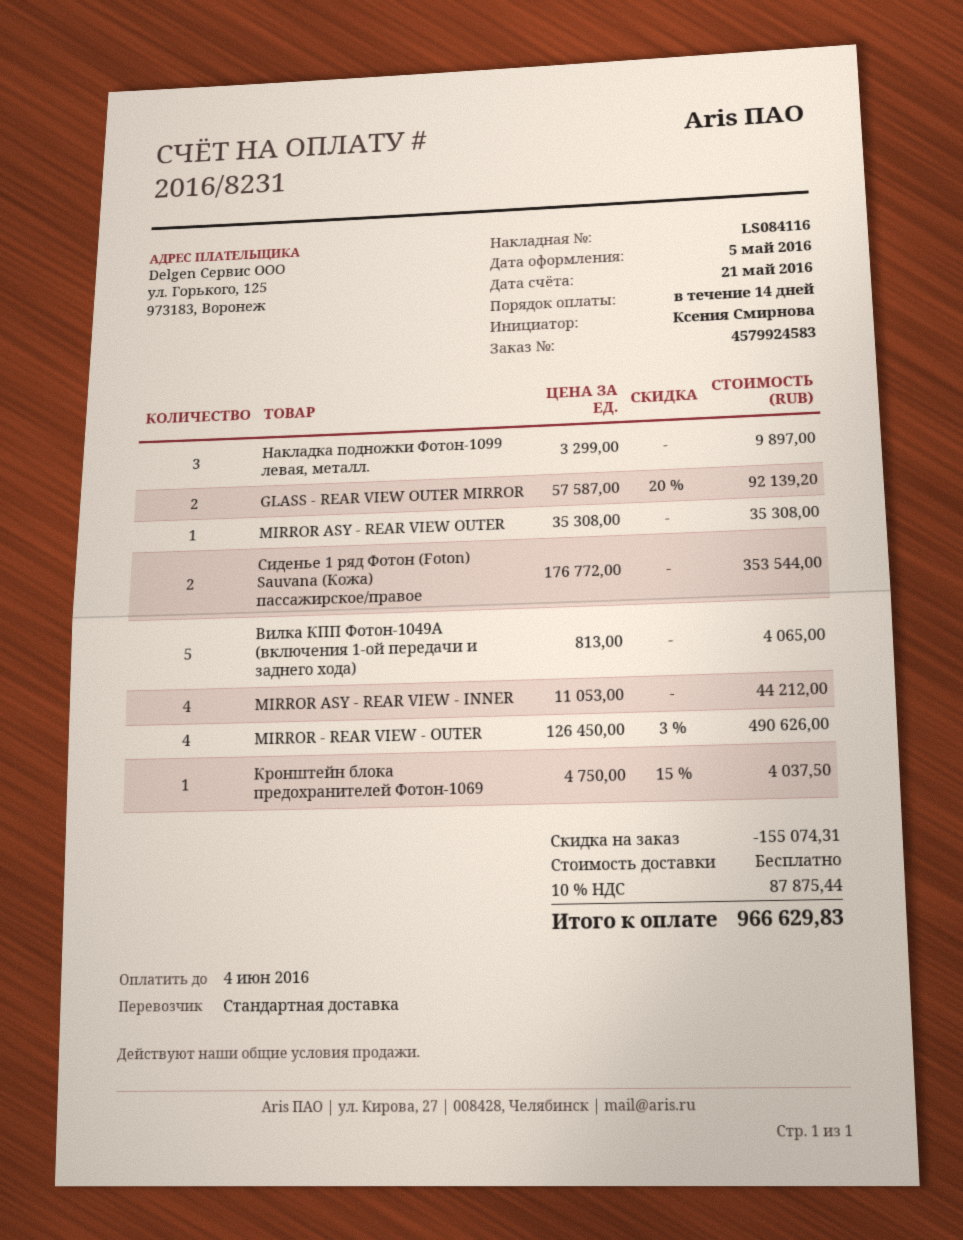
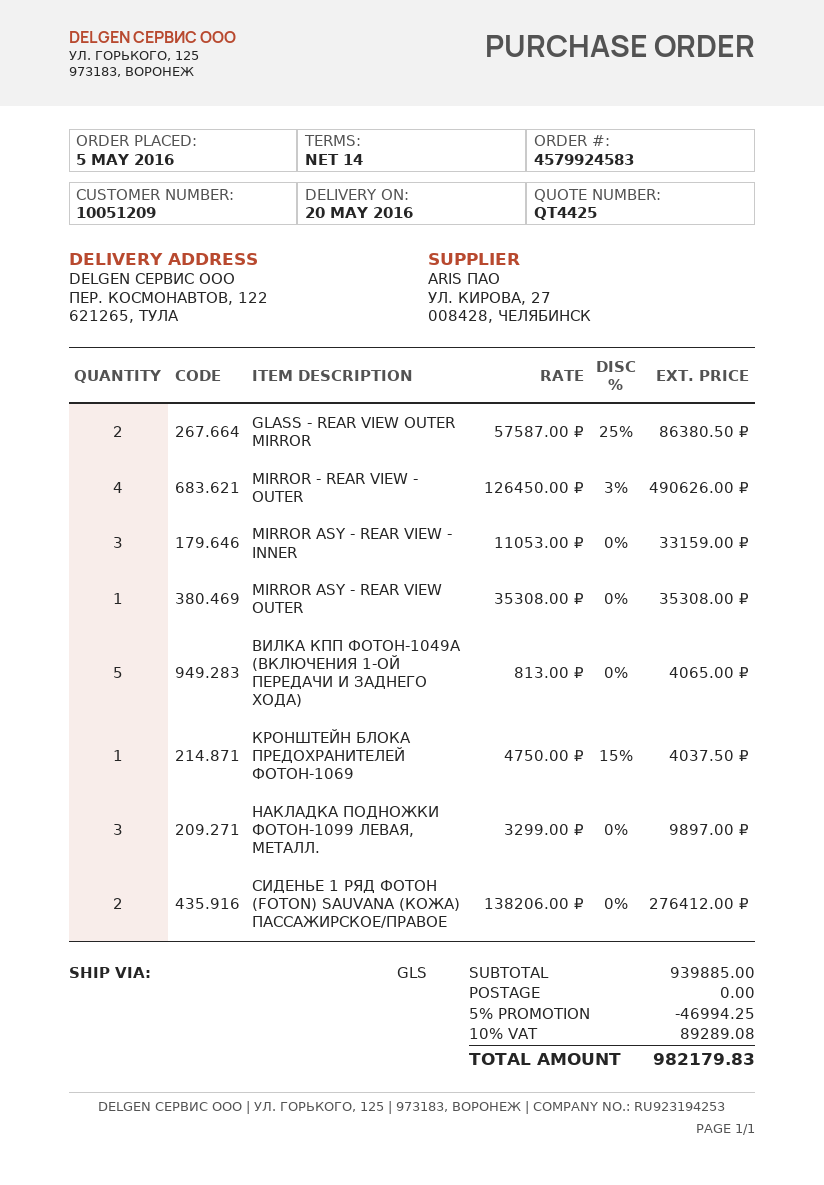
shipping method: standard -> GLS
GLASS - REAR VIEW OUTER MIRROR: 2 x 57587.00 - 20% = 92139.20 -> 2 x 57587.00 - 25% = 86380.50
Сиденье 1 ряд Фотон (Foton) Sauvana (Кожа) пассажирское/правое: 2 x 176772.00 = 353544.00 -> 2 x 138206.00 = 276412.00
MIRROR ASY - REAR VIEW - INNER: 4 x 11053.00 = 44212.00 -> 3 x 11053.00 = 33159.00
discount: 155074.31 -> 46994.25
tax: 10% = 87875.44 -> 10% = 89289.08
total: 966629.83 -> 982179.83

